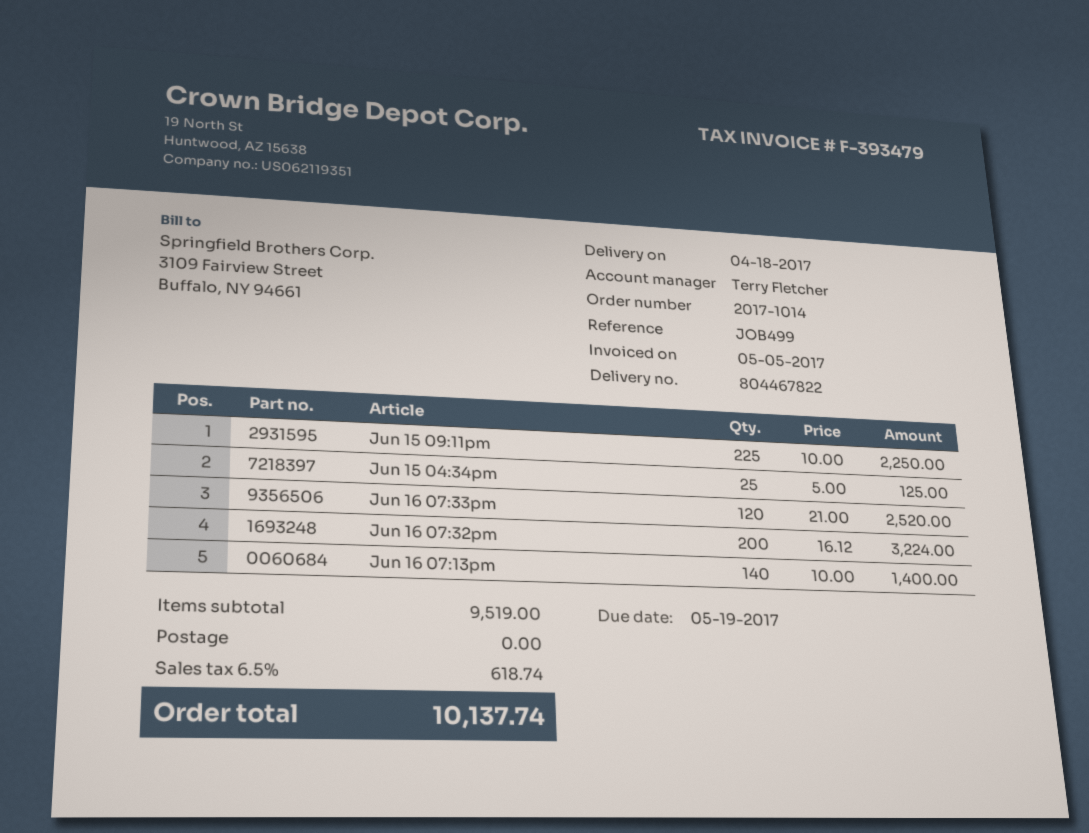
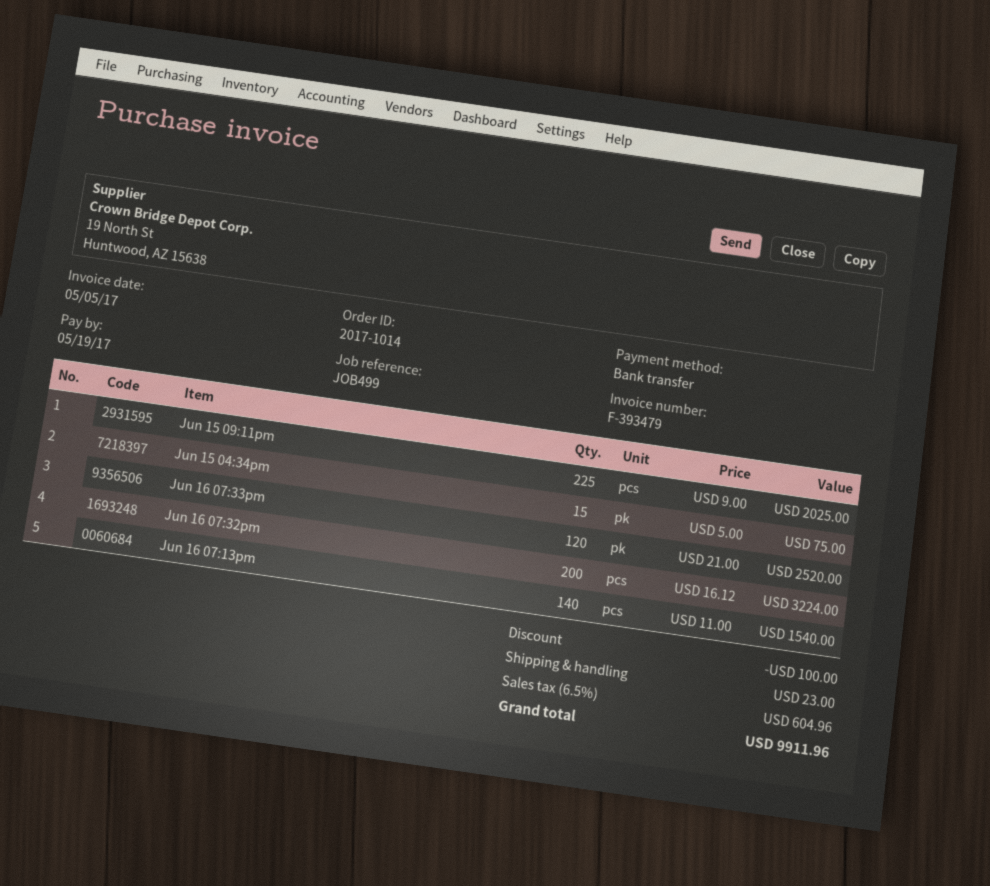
Jun 15 09:11pm: 225 x 10.00 = 2250.00 -> 225 x 9.00 = 2025.00
Jun 15 04:34pm: 25 x 5.00 = 125.00 -> 15 x 5.00 = 75.00
Jun 16 07:13pm: 140 x 10.00 = 1400.00 -> 140 x 11.00 = 1540.00
discount: none -> 100.00
shipping: 0.00 -> 23.00
tax: 6.5% = 618.74 -> 6.5% = 604.96
total: 10137.74 -> 9911.96

